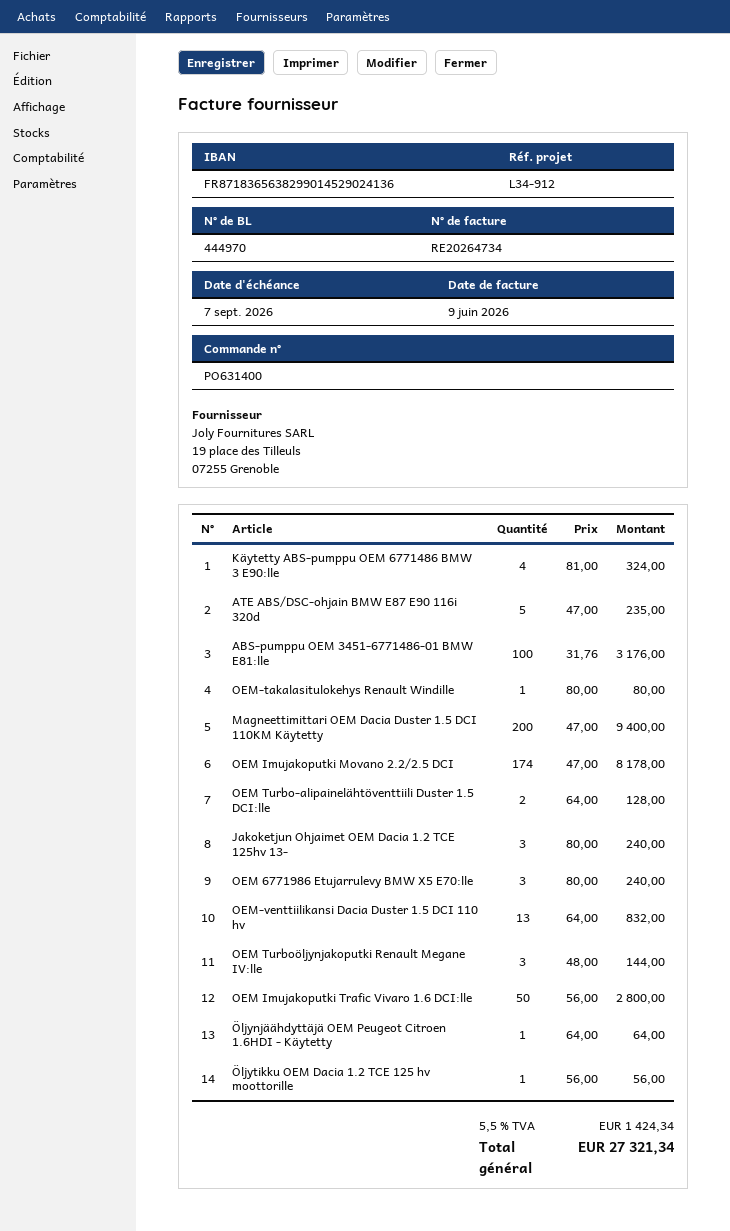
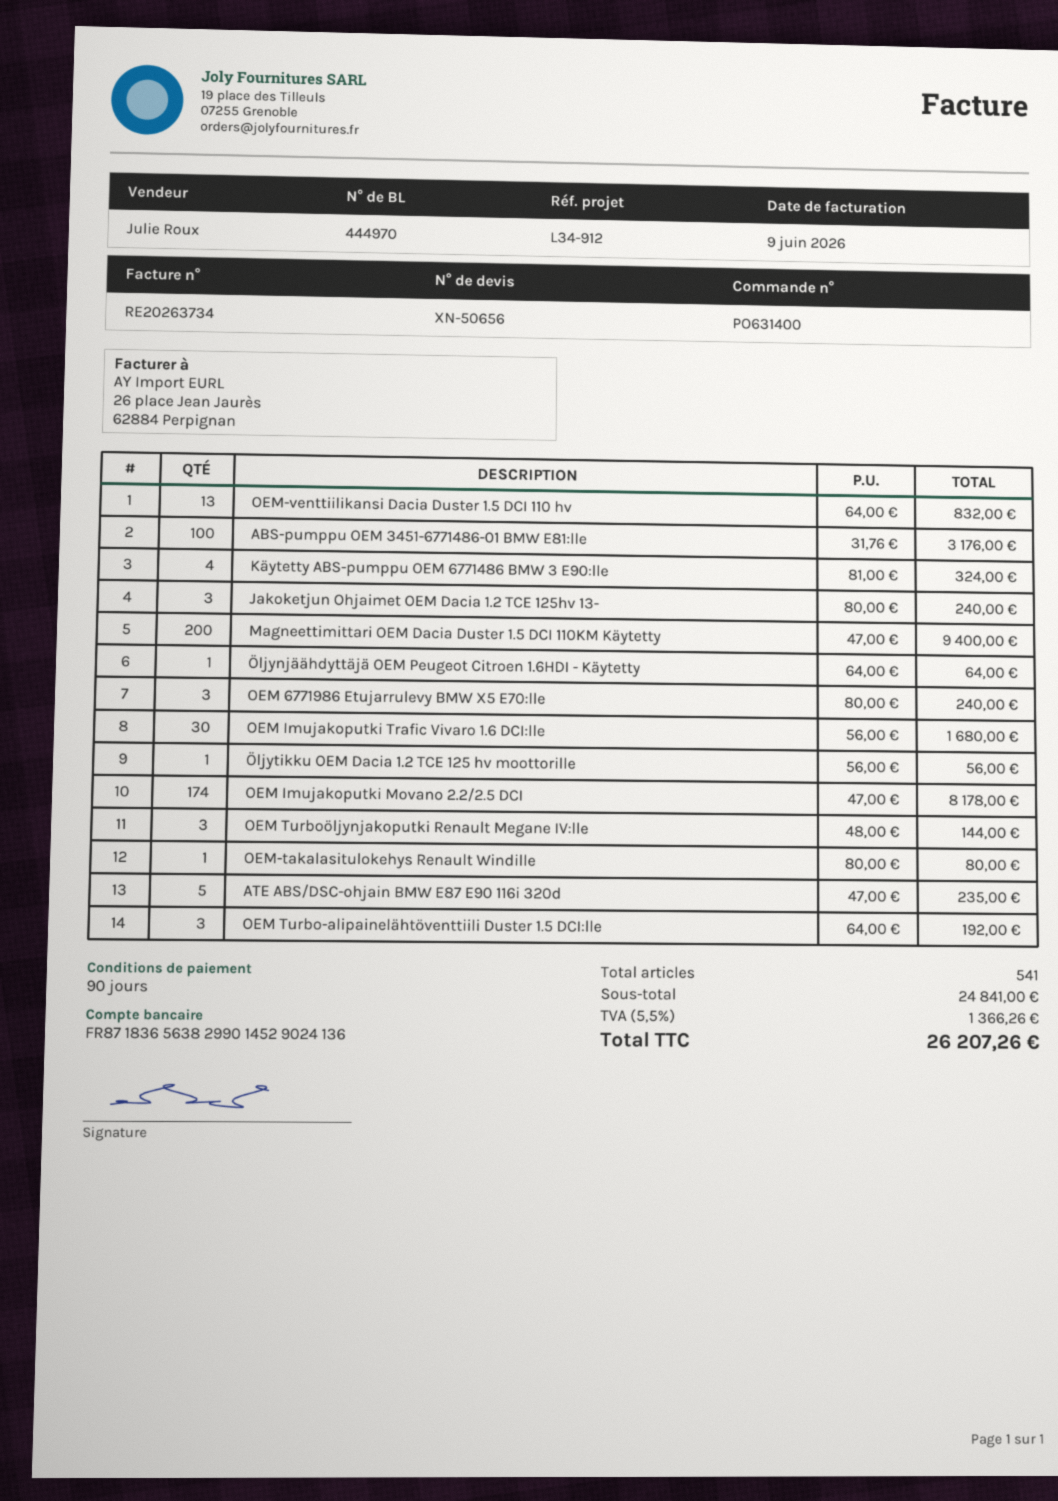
invoice number: RE20264734 -> RE20263734
OEM Turbo-alipainelähtöventtiili Duster 1.5 DCI:lle: 2 x 64.00 = 128.00 -> 3 x 64.00 = 192.00
OEM Imujakoputki Trafic Vivaro 1.6 DCI:lle: 50 x 56.00 = 2800.00 -> 30 x 56.00 = 1680.00
tax: 5.5% = 1424.34 -> 5.5% = 1366.26
total: 27321.34 -> 26207.26

